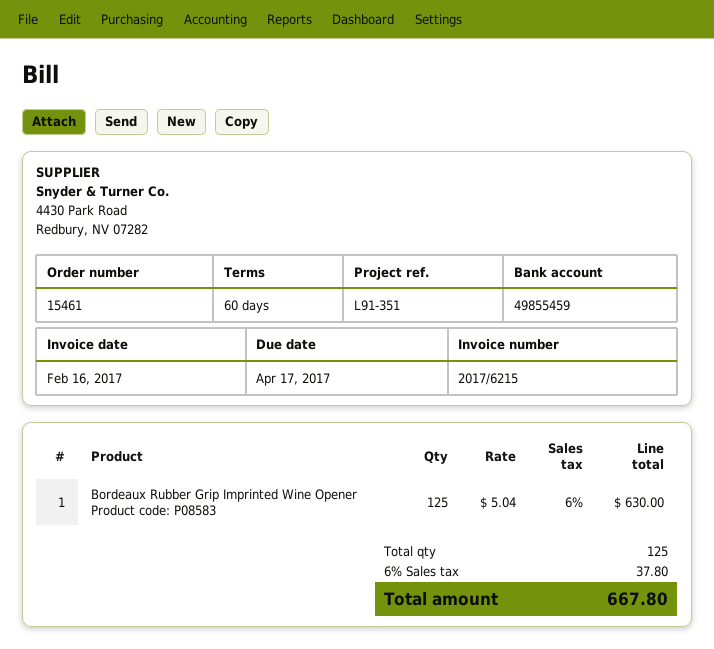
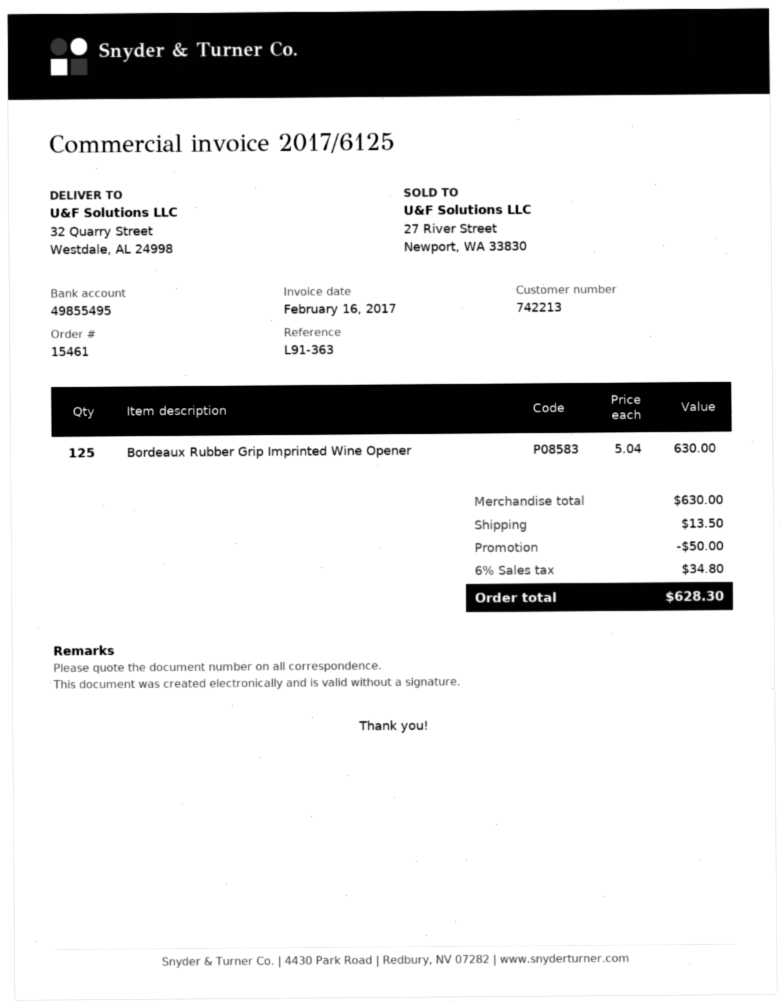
invoice number: 2017/6215 -> 2017/6125
reference: L91-351 -> L91-363
bank account: 49855459 -> 49855495
discount: none -> 50.00
shipping: none -> 13.50
tax: 6% = 37.80 -> 6% = 34.80
total: 667.80 -> 628.30

